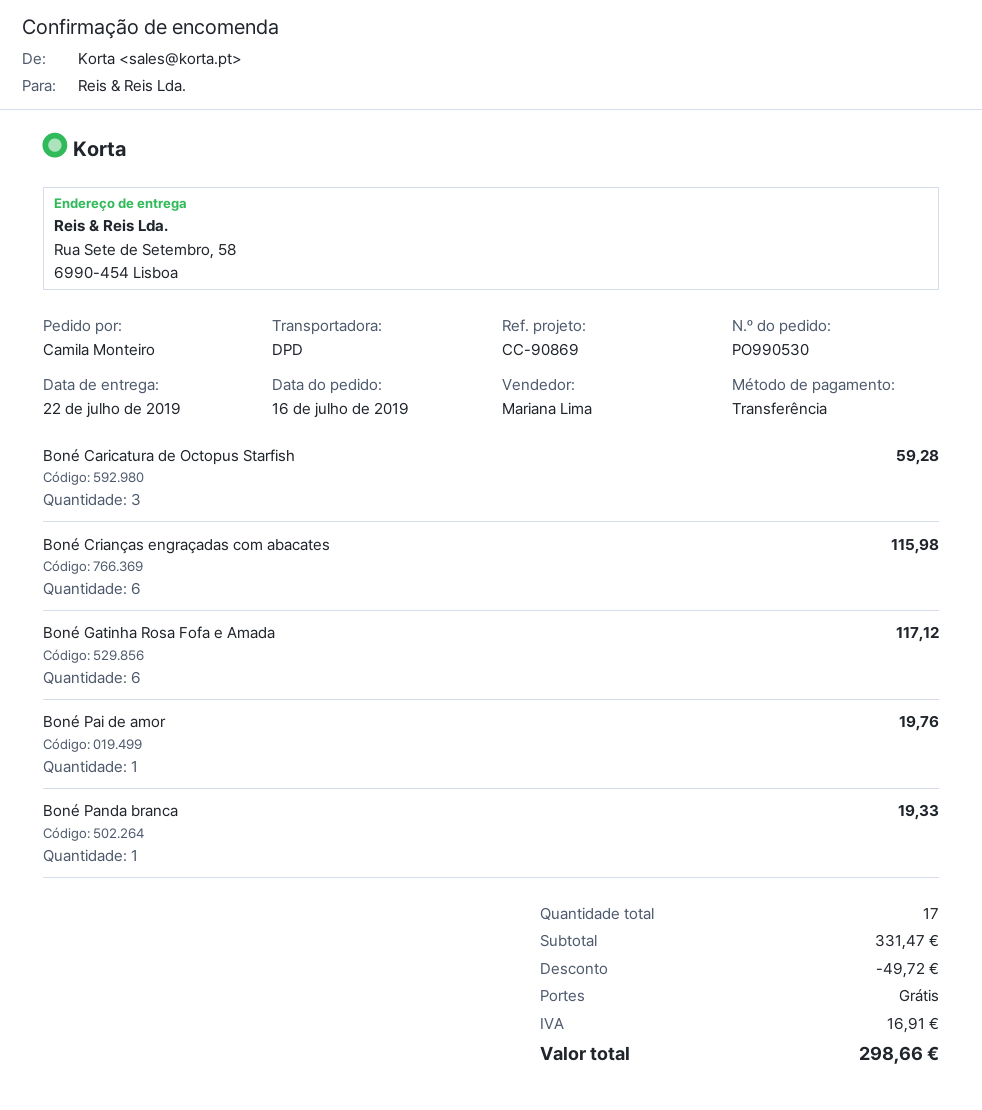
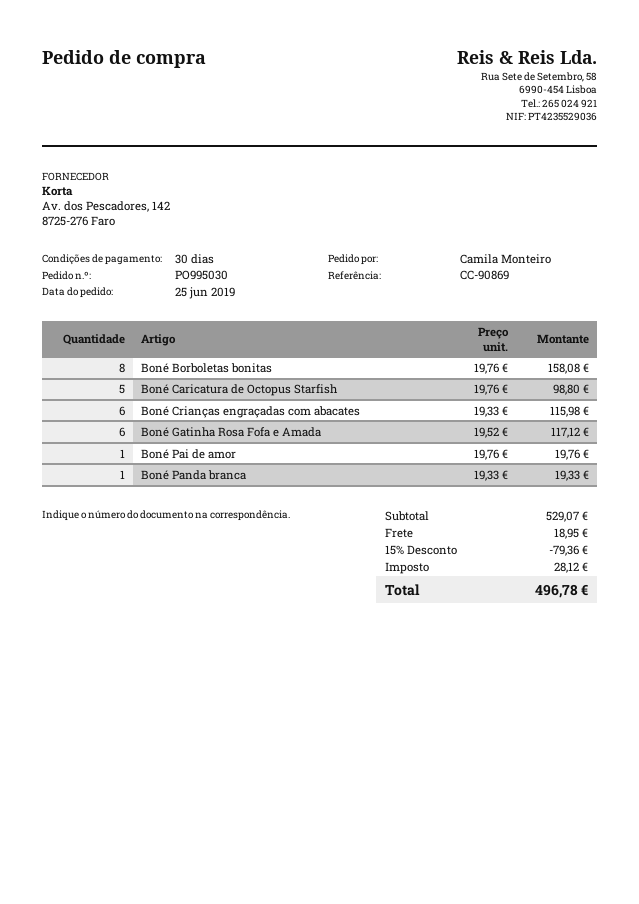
order number: PO990530 -> PO995030
order date: 2019-07-16 -> 2019-06-25
Boné Caricatura de Octopus Starfish: 3 for 59.28 -> 5 for 98.80
Boné Borboletas bonitas: none -> 8 for 158.08
subtotal: 331.47 -> 529.07
discount: 49.72 -> 79.36
shipping: 0.00 -> 18.95
tax: 16.91 -> 28.12
total: 298.66 -> 496.78

